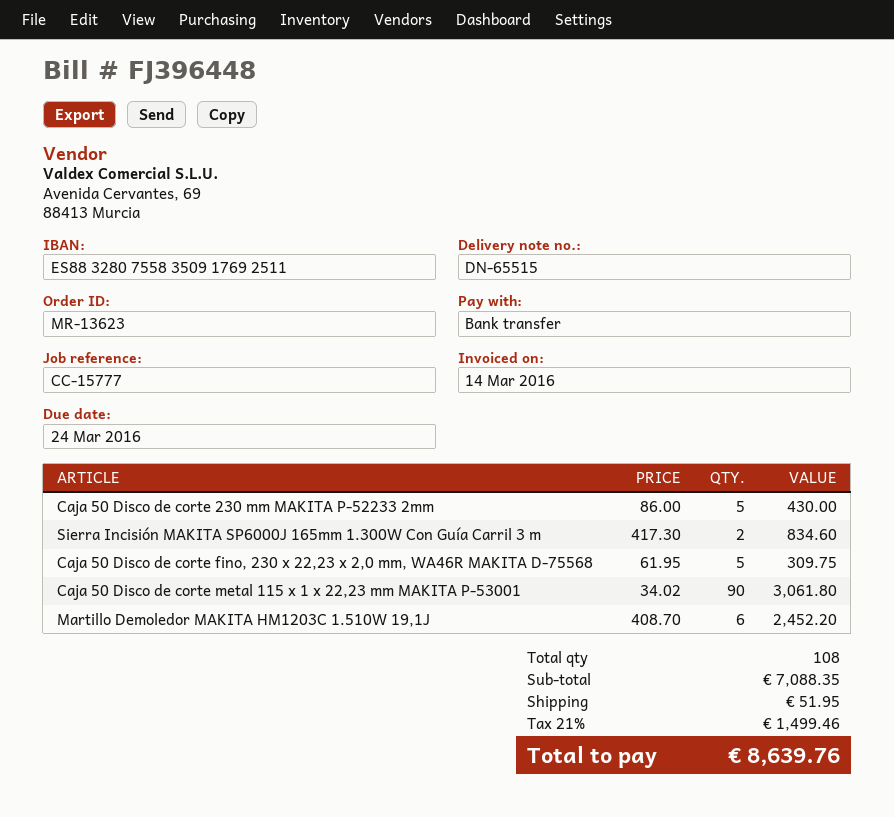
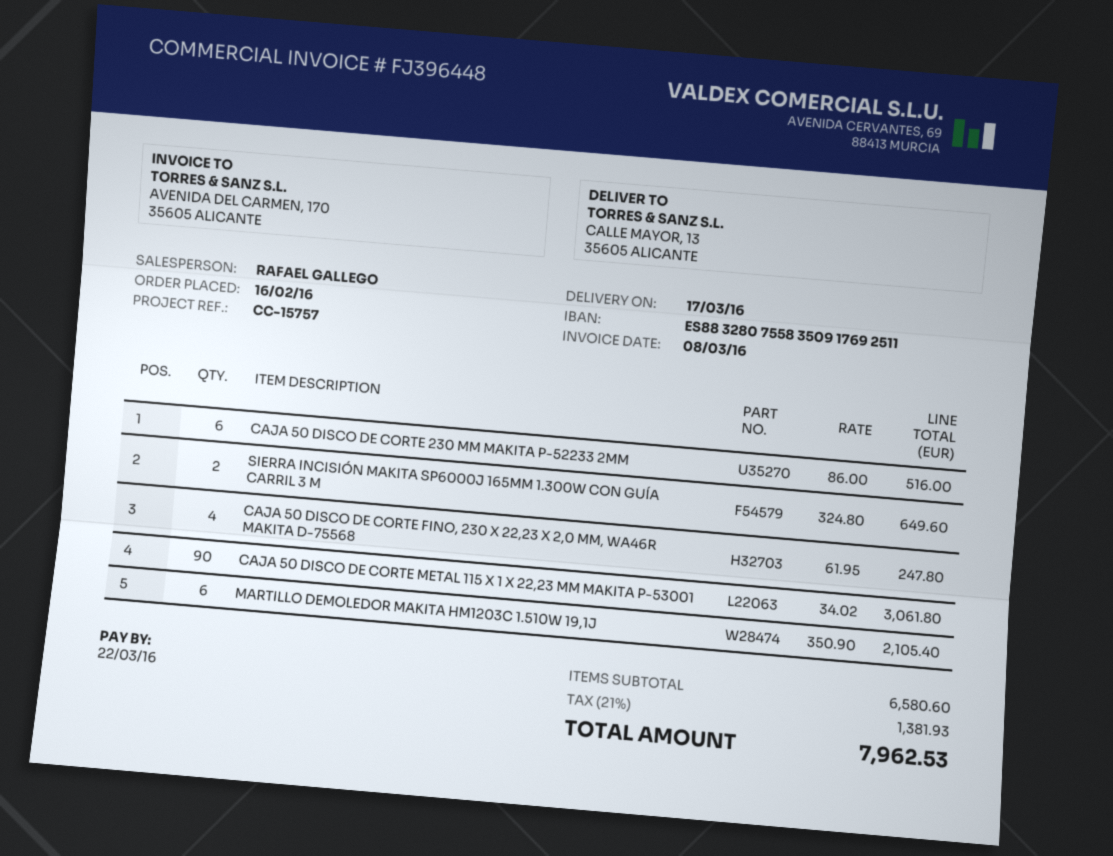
invoice date: 2016-03-14 -> 2016-03-08
due date: 2016-03-24 -> 2016-03-22
reference: CC-15777 -> CC-15757
Caja 50 Disco de corte 230 mm MAKITA P-52233 2mm: 5 x 86.00 = 430.00 -> 6 x 86.00 = 516.00
Sierra Incisión MAKITA SP6000J 165mm 1.300W Con Guía Carril 3 m: 2 x 417.30 = 834.60 -> 2 x 324.80 = 649.60
Caja 50 Disco de corte fino, 230 x 22,23 x 2,0 mm, WA46R MAKITA D-75568: 5 x 61.95 = 309.75 -> 4 x 61.95 = 247.80
Martillo Demoledor MAKITA HM1203C 1.510W 19,1J: 6 x 408.70 = 2452.20 -> 6 x 350.90 = 2105.40
subtotal: 7088.35 -> 6580.60
shipping: 51.95 -> none
tax: 21% = 1499.46 -> 21% = 1381.93
total: 8639.76 -> 7962.53

